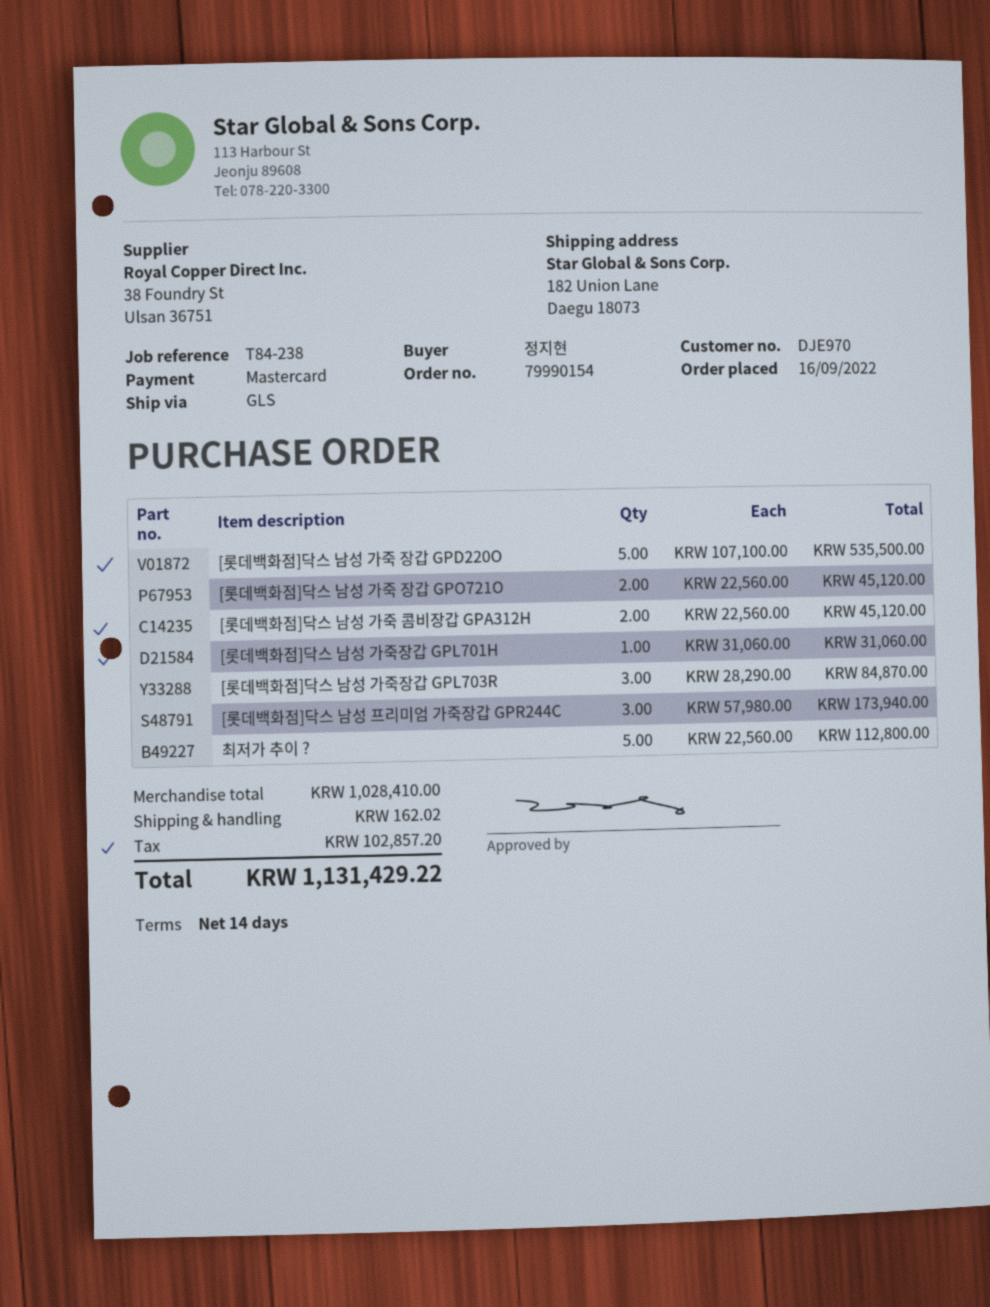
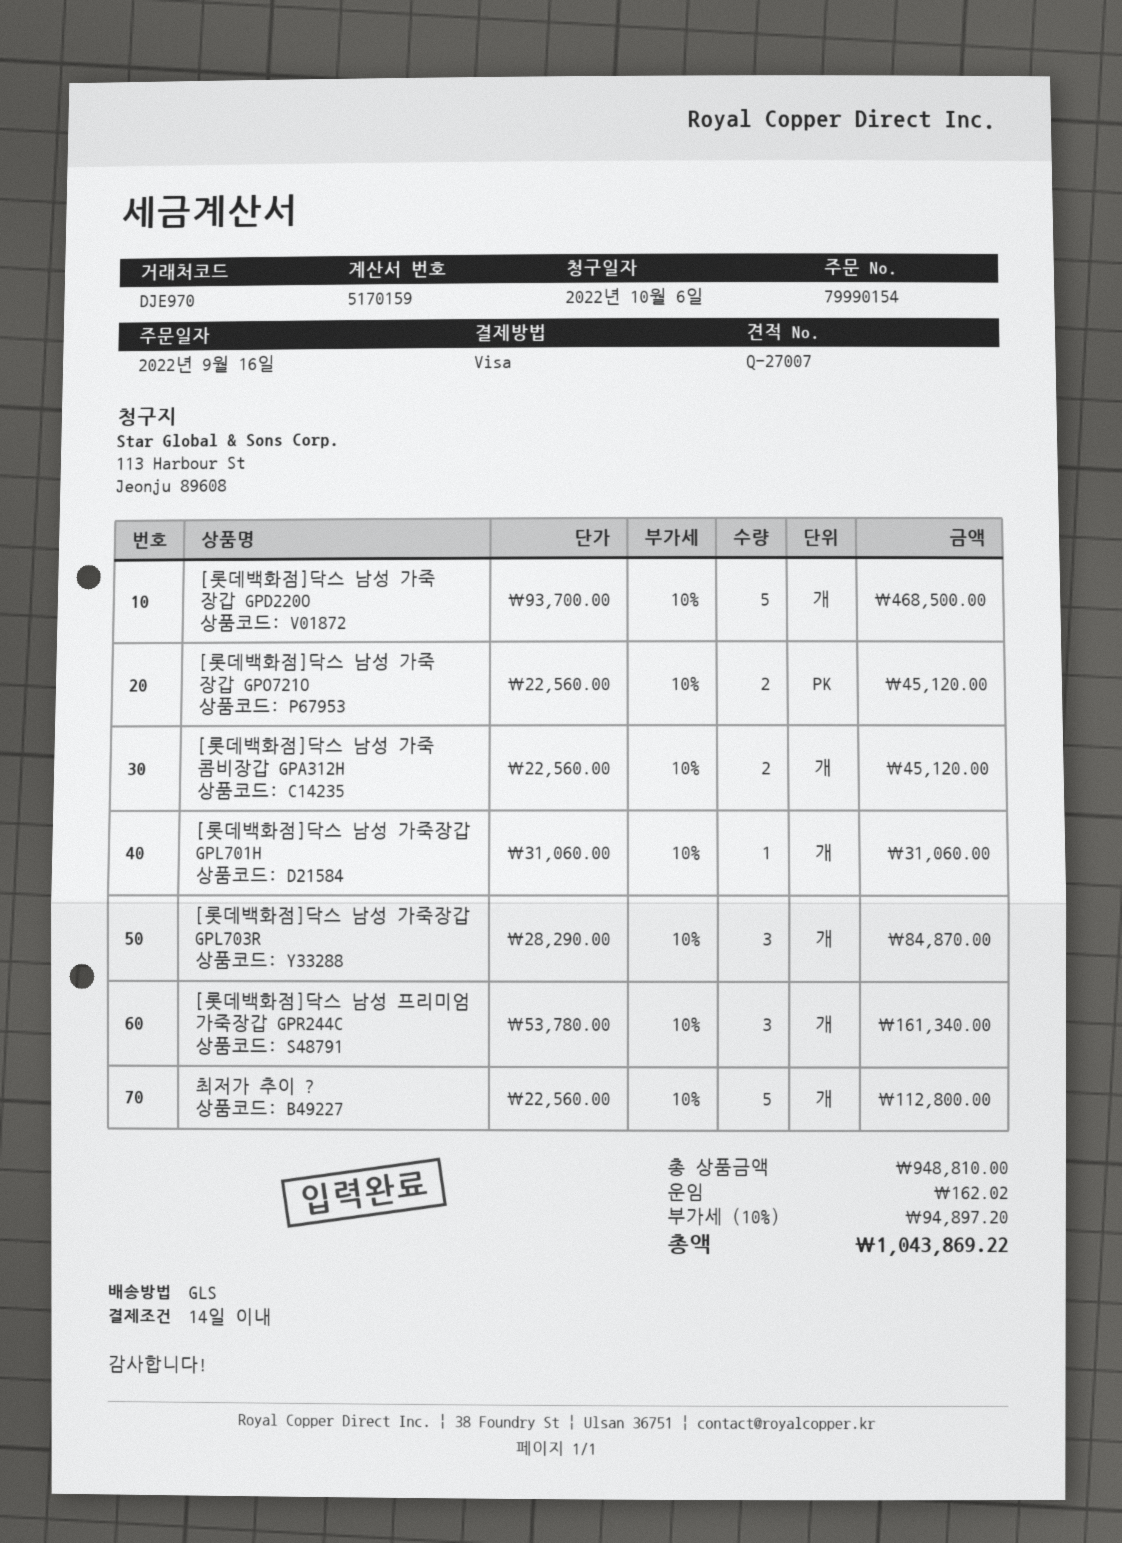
payment method: Mastercard -> Visa
[롯데백화점]닥스 남성 가죽 장갑 GPD220O: 5 x 107100.00 = 535500.00 -> 5 x 93700.00 = 468500.00
[롯데백화점]닥스 남성 프리미엄 가죽장갑 GPR244C: 3 x 57980.00 = 173940.00 -> 3 x 53780.00 = 161340.00
subtotal: 1028410.00 -> 948810.00
tax: 102857.20 -> 94897.20
total: 1131429.22 -> 1043869.22

